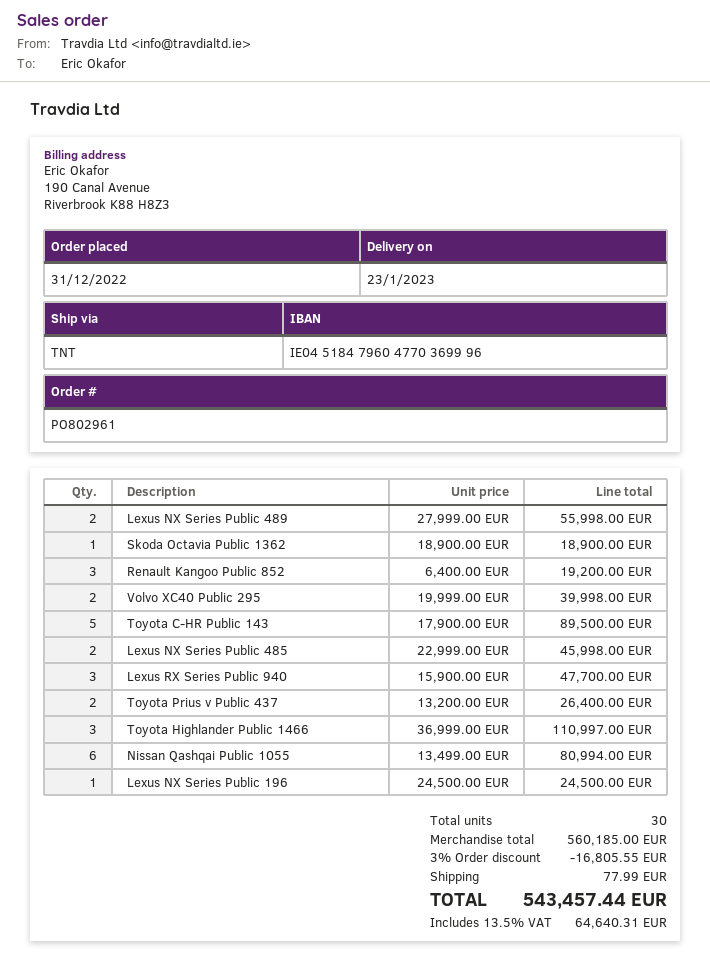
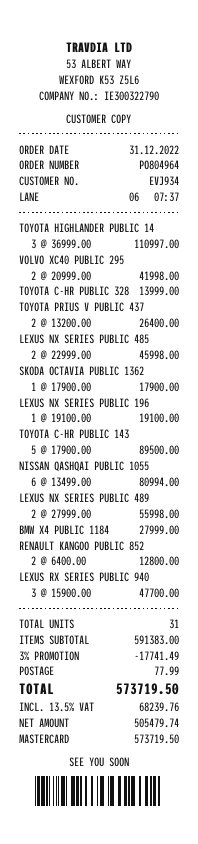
order number: PO802961 -> PO804964
Skoda Octavia Public 1362: 1 x 18900.00 = 18900.00 -> 1 x 17900.00 = 17900.00
Renault Kangoo Public 852: 3 x 6400.00 = 19200.00 -> 2 x 6400.00 = 12800.00
Volvo XC40 Public 295: 2 x 19999.00 = 39998.00 -> 2 x 20999.00 = 41998.00
Lexus NX Series Public 196: 1 x 24500.00 = 24500.00 -> 1 x 19100.00 = 19100.00
TOYOTA C-HR PUBLIC 328: none -> 1 x 13999.00 = 13999.00
BMW X4 PUBLIC 1184: none -> 1 x 27999.00 = 27999.00
total quantity: 30 -> 31
subtotal: 560185.00 -> 591383.00
discount: 3% = 16805.55 -> 3% = 17741.49
tax: 13.5% = 64640.31 -> 13.5% = 68239.76
total: 543457.44 -> 573719.50

